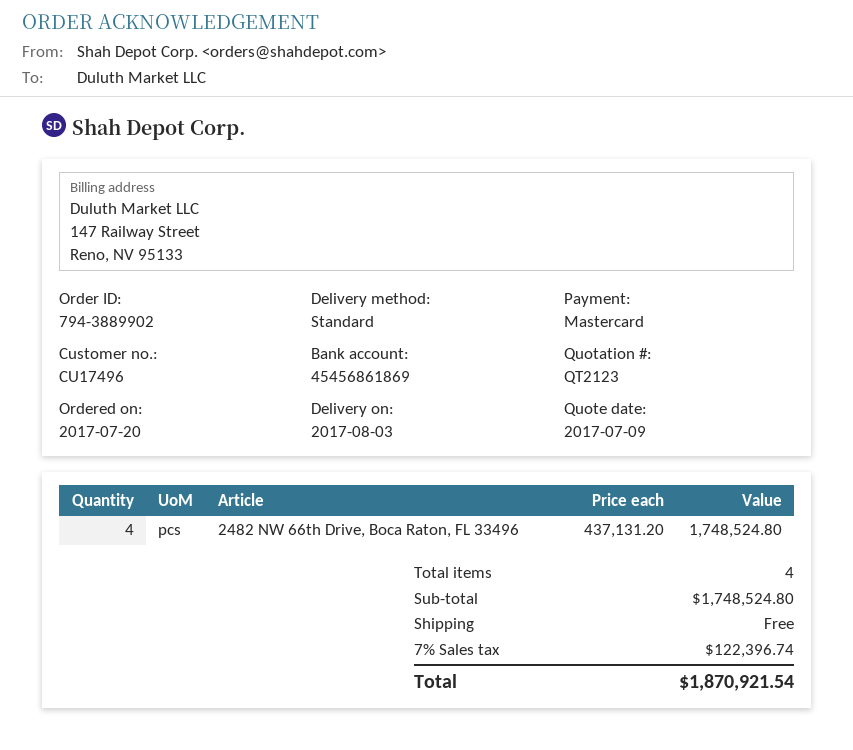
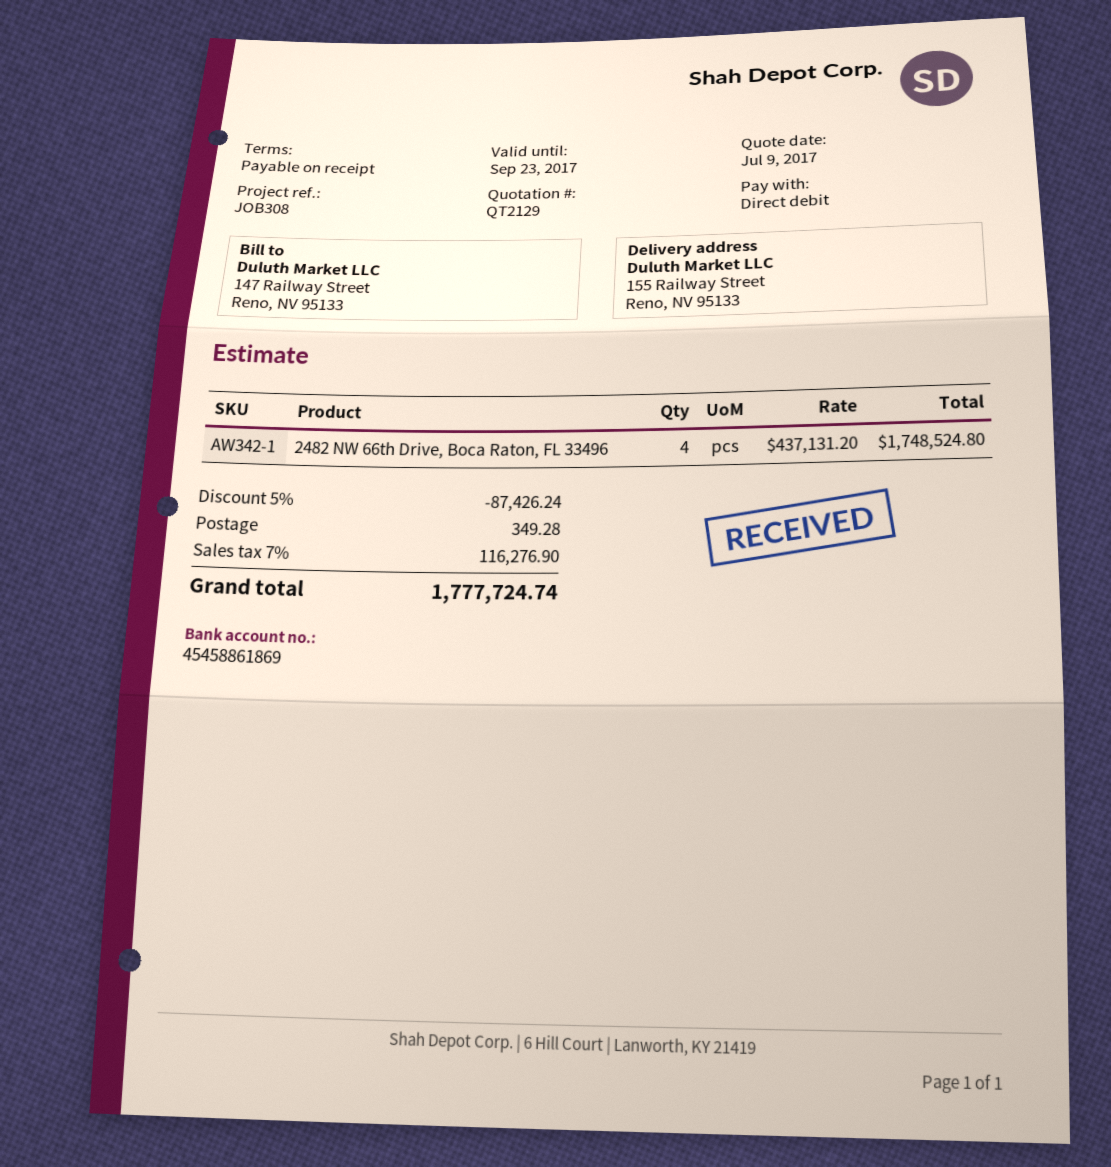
quote number: QT2123 -> QT2129
payment method: Mastercard -> direct debit
bank account: 45456861869 -> 45458861869
discount: none -> 5% = 87426.24
shipping: 0.00 -> 349.28
tax: 7% = 122396.74 -> 7% = 116276.90
total: 1870921.54 -> 1777724.74

